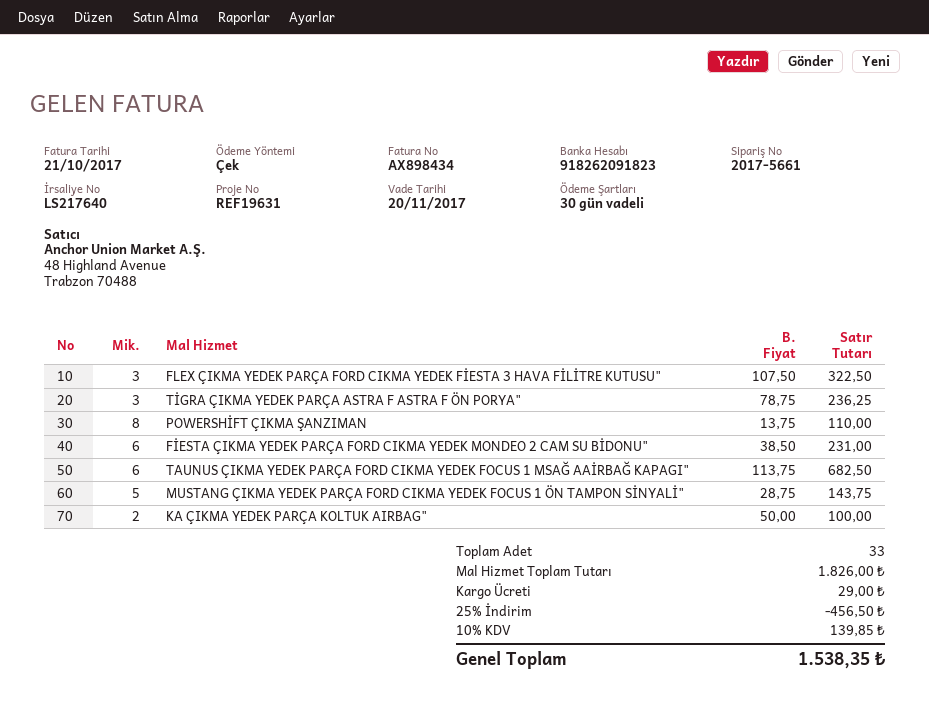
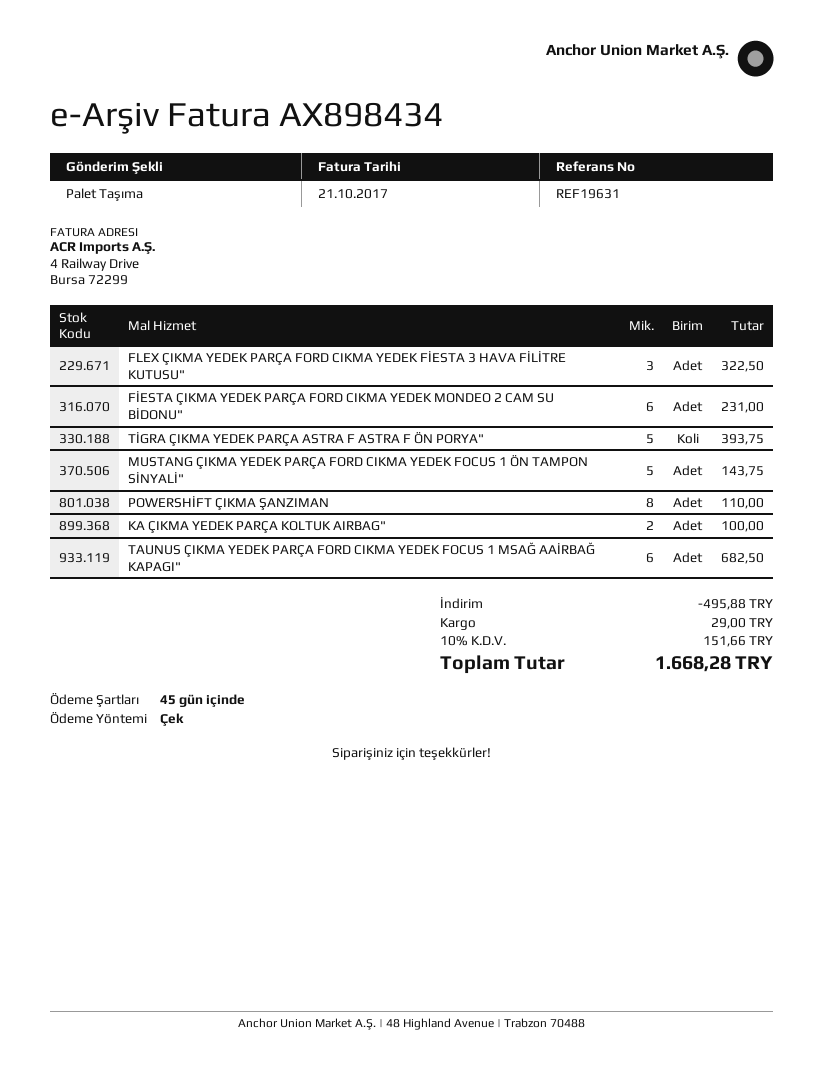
payment terms: 30 days -> 45 days
TİGRA ÇIKMA YEDEK PARÇA ASTRA F ASTRA F ÖN PORYA": 3 for 236.25 -> 5 for 393.75
discount: 456.50 -> 495.88
tax: 10% = 139.85 -> 10% = 151.66
total: 1538.35 -> 1668.28

